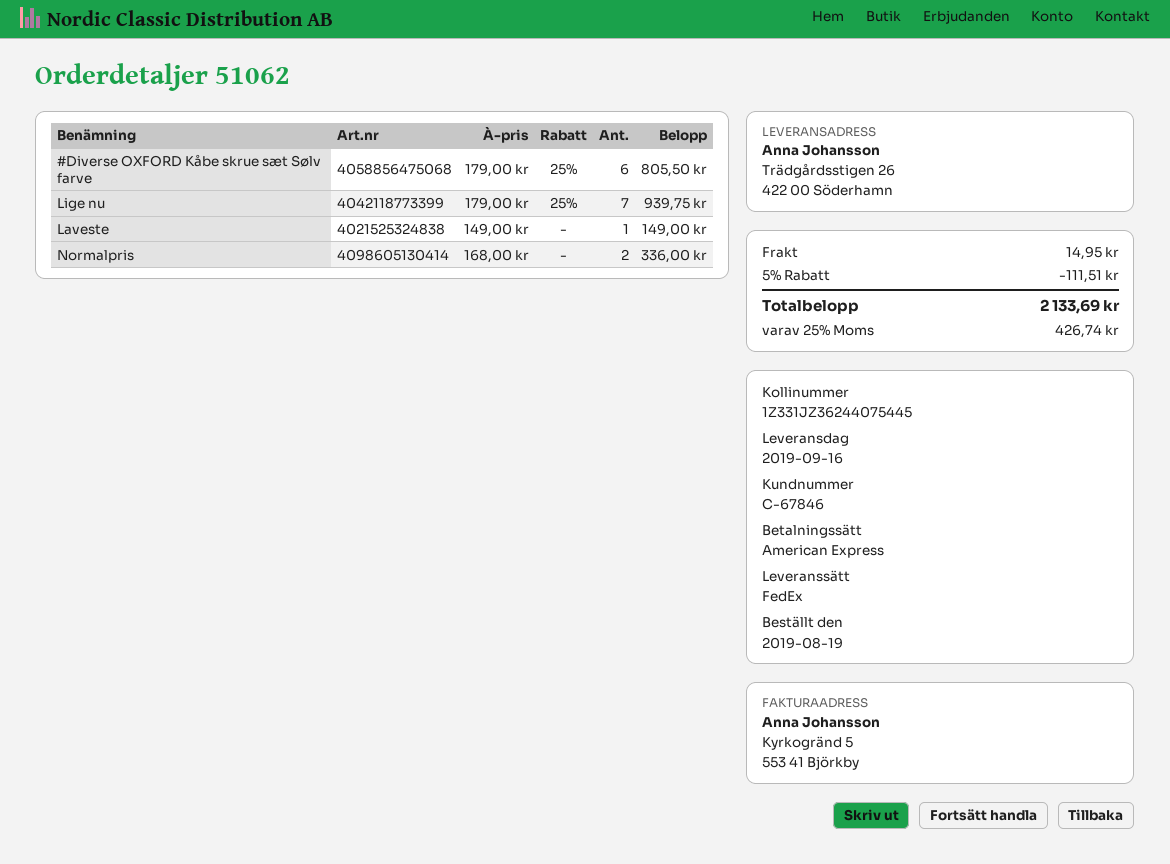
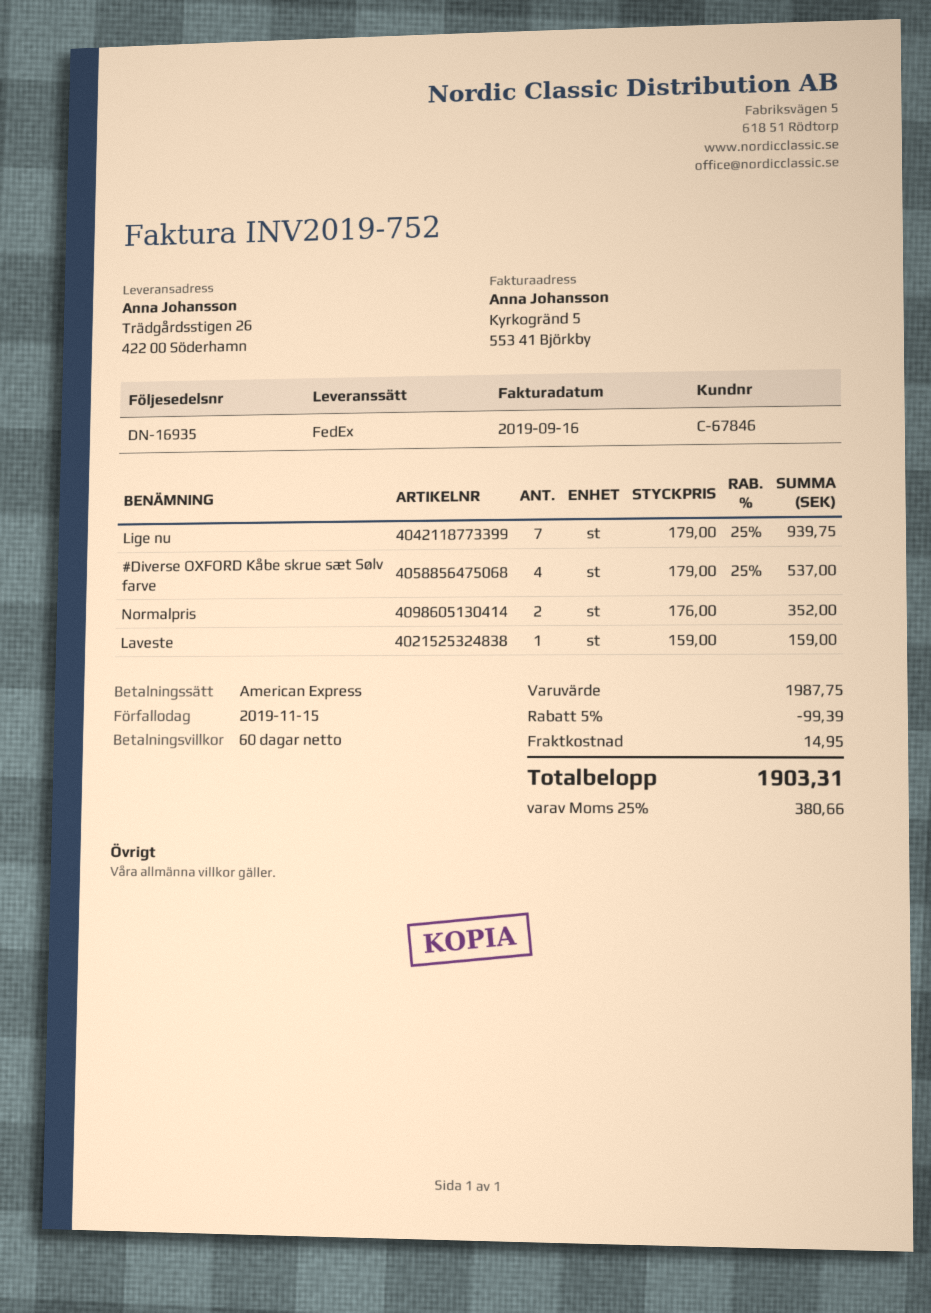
#Diverse OXFORD Kåbe skrue sæt Sølv farve: 6 x 179.00 - 25% = 805.50 -> 4 x 179.00 - 25% = 537.00
Laveste: 1 x 149.00 = 149.00 -> 1 x 159.00 = 159.00
Normalpris: 2 x 168.00 = 336.00 -> 2 x 176.00 = 352.00
discount: 5% = 111.51 -> 5% = 99.39
tax: 25% = 426.74 -> 25% = 380.66
total: 2133.69 -> 1903.31

